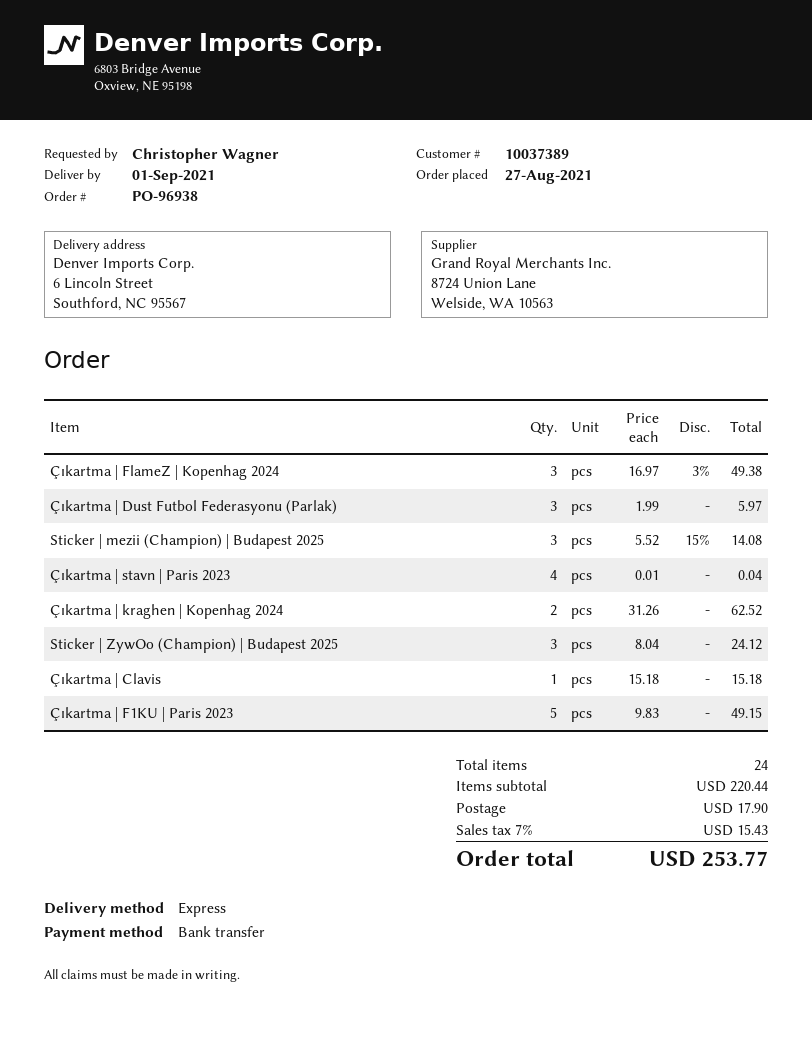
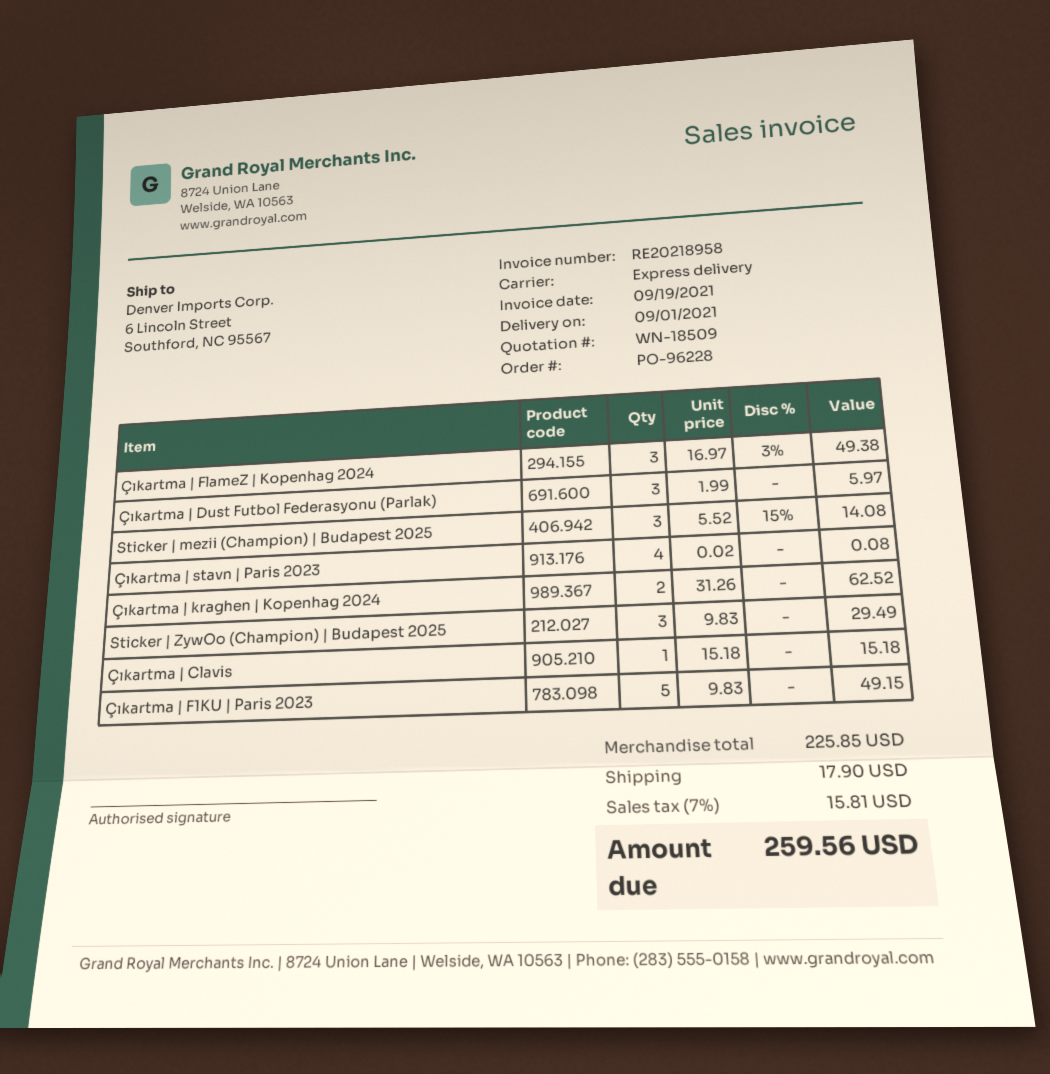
order number: PO-96938 -> PO-96228
Çıkartma | stavn | Paris 2023: 4 x 0.01 = 0.04 -> 4 x 0.02 = 0.08
Sticker | ZywOo (Champion) | Budapest 2025: 3 x 8.04 = 24.12 -> 3 x 9.83 = 29.49
subtotal: 220.44 -> 225.85
tax: 7% = 15.43 -> 7% = 15.81
total: 253.77 -> 259.56

